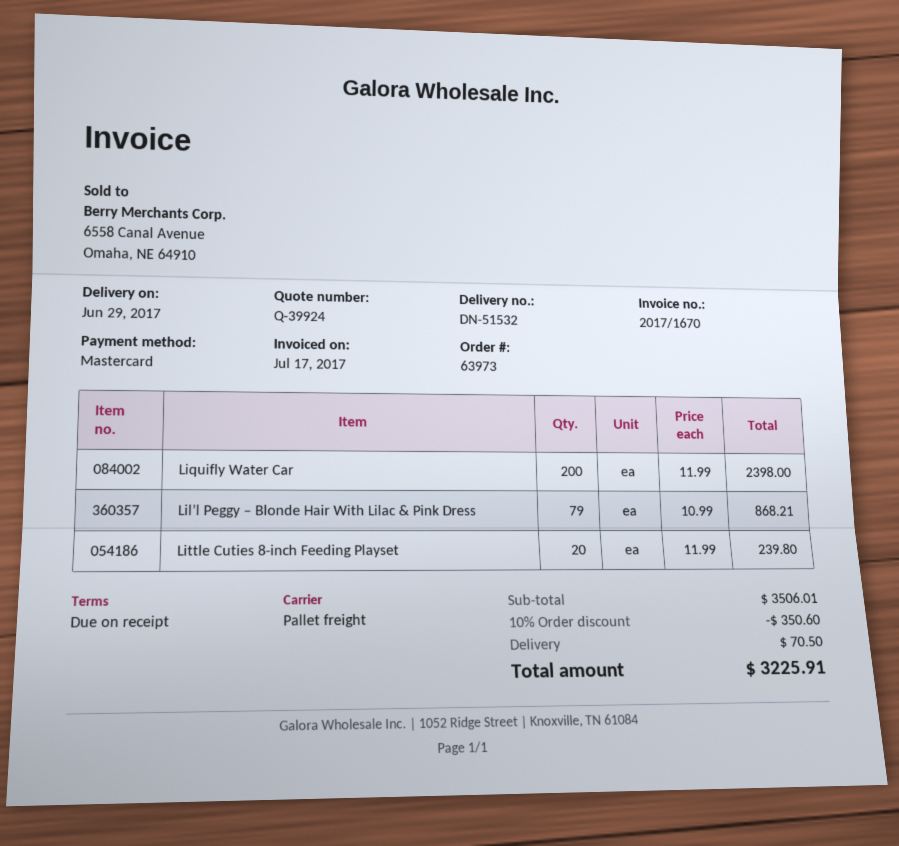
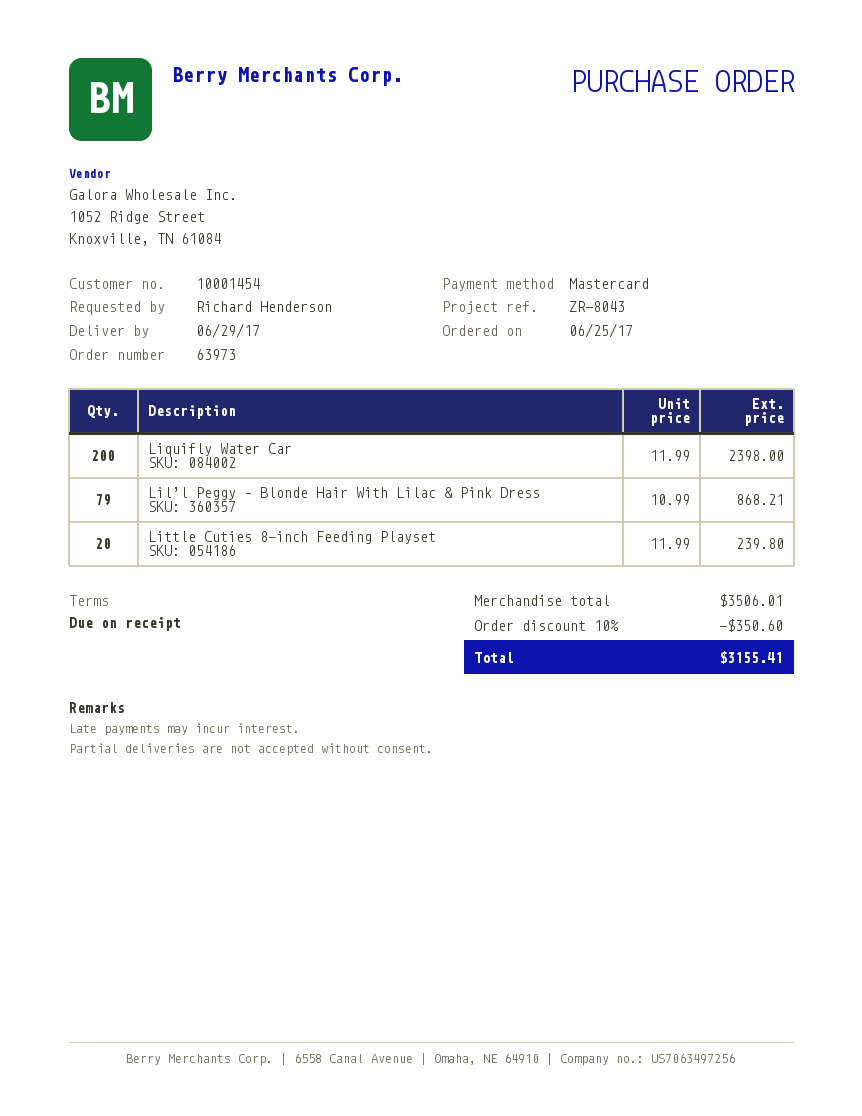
shipping: 70.50 -> none
total: 3225.91 -> 3155.41

